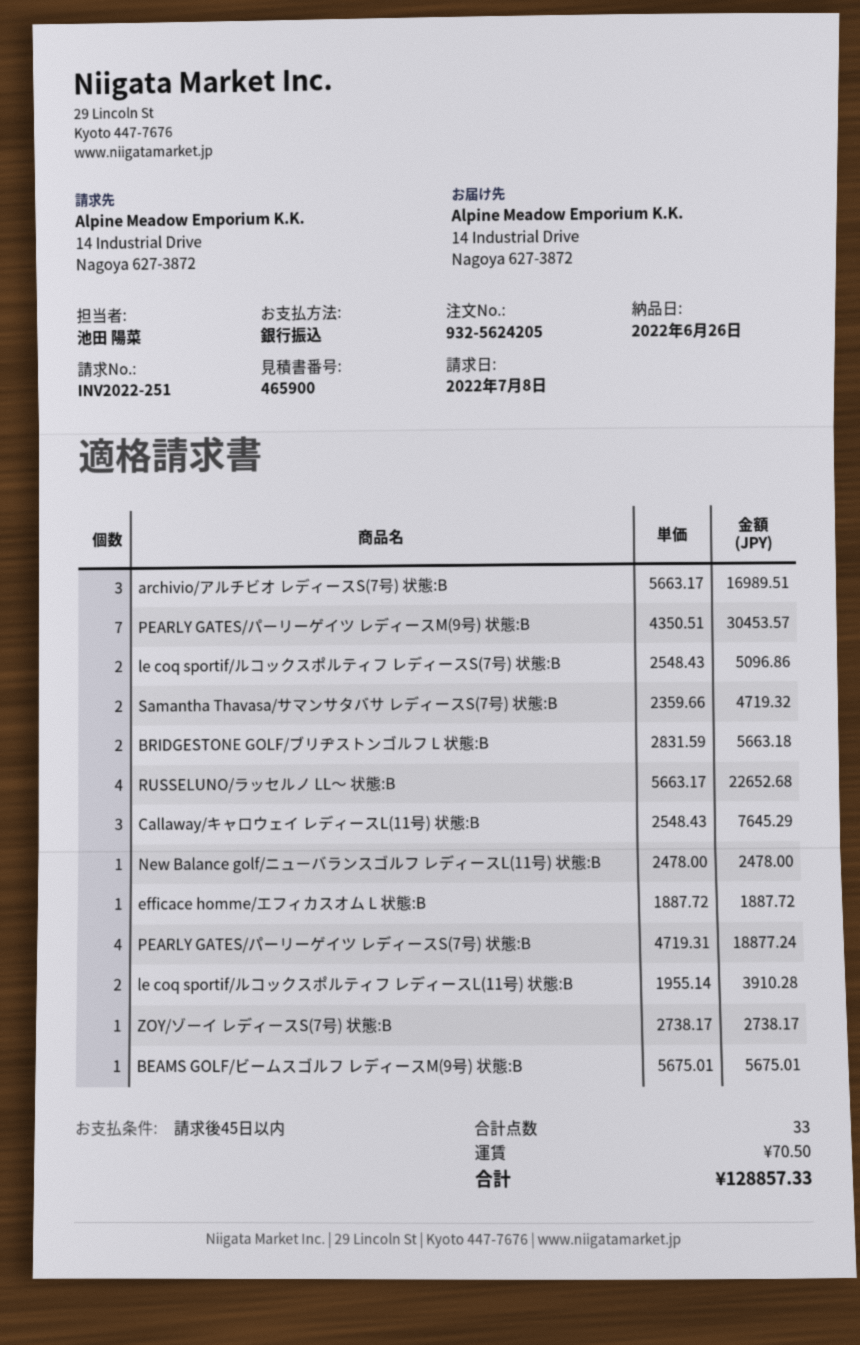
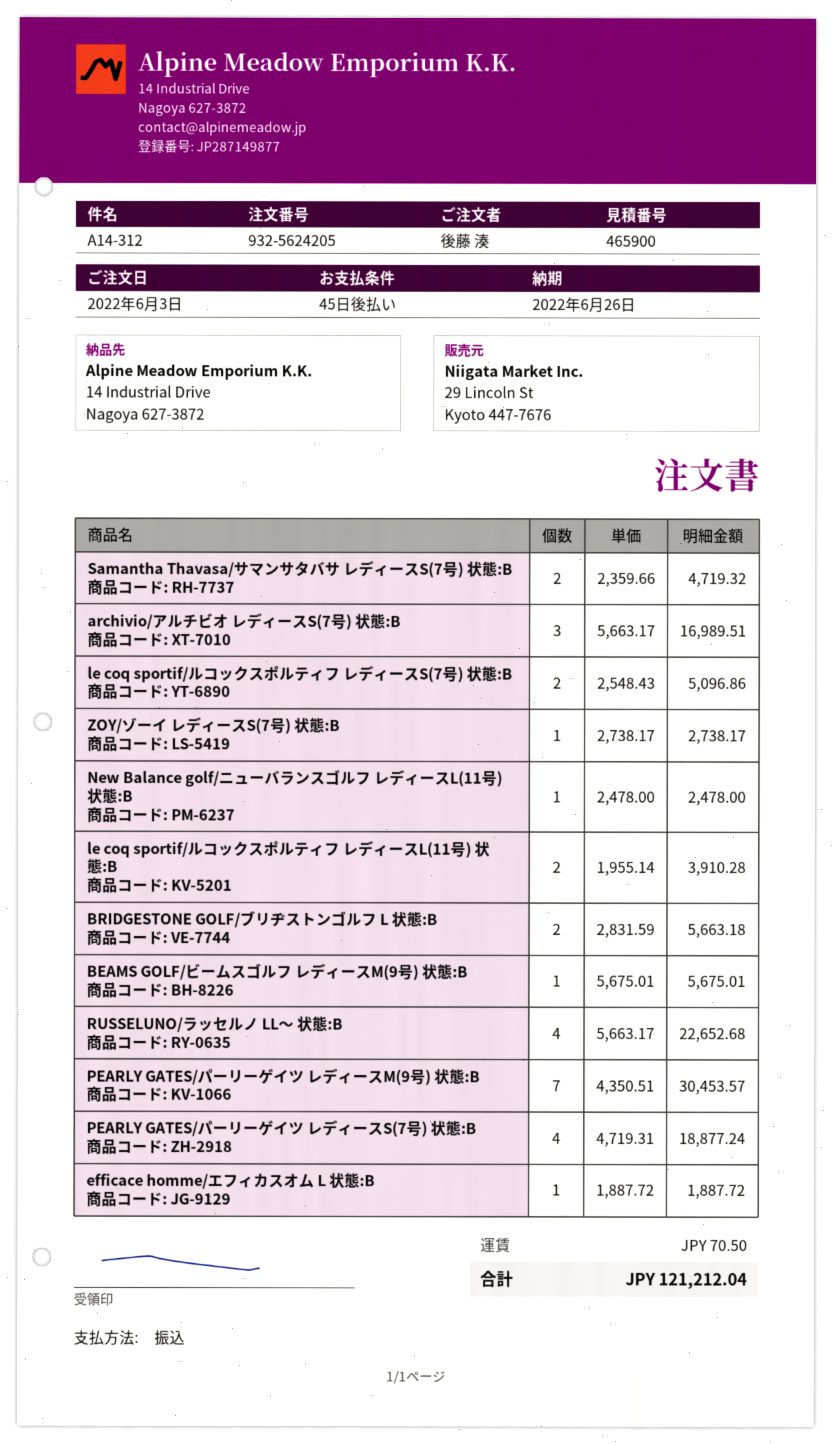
Callaway/キャロウェイ レディースL(11号) 状態:B: 3 x 2548.43 = 7645.29 -> none
total: 128857.33 -> 121212.04

